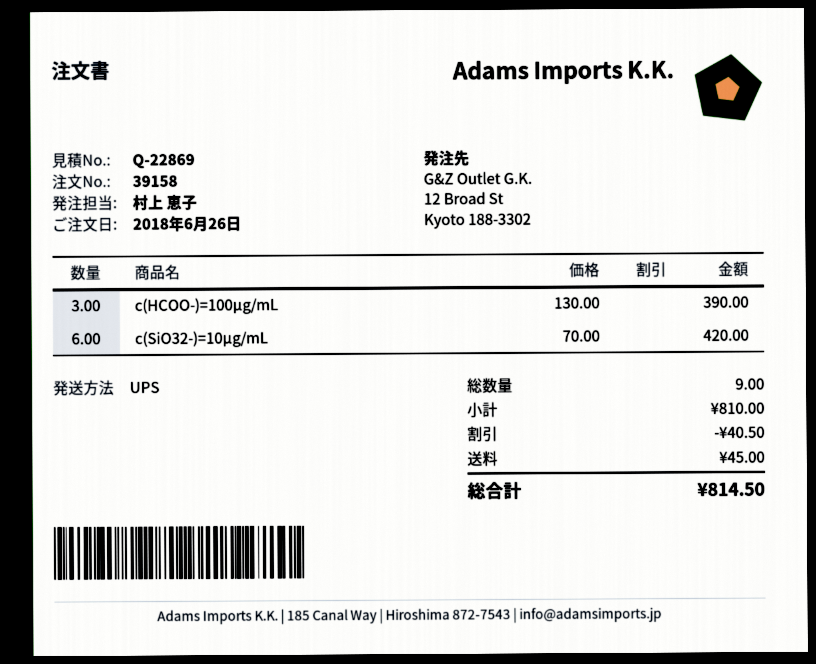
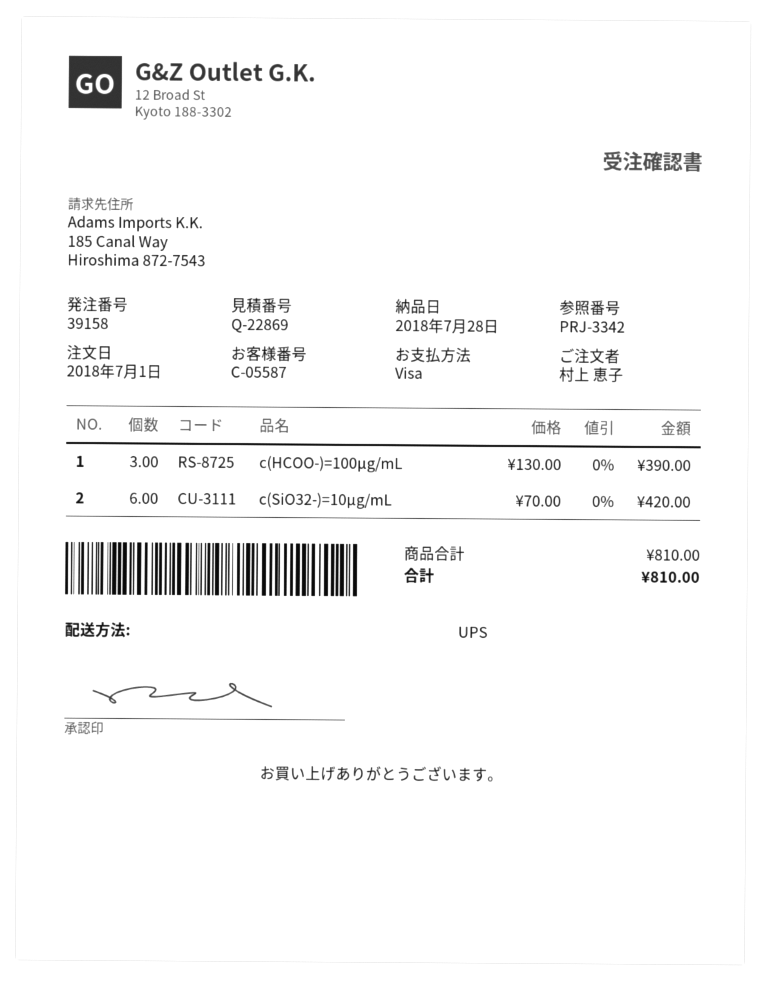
order date: 2018-06-26 -> 2018-07-01
discount: 40.50 -> none
shipping: 45.00 -> none
total: 814.50 -> 810.00

